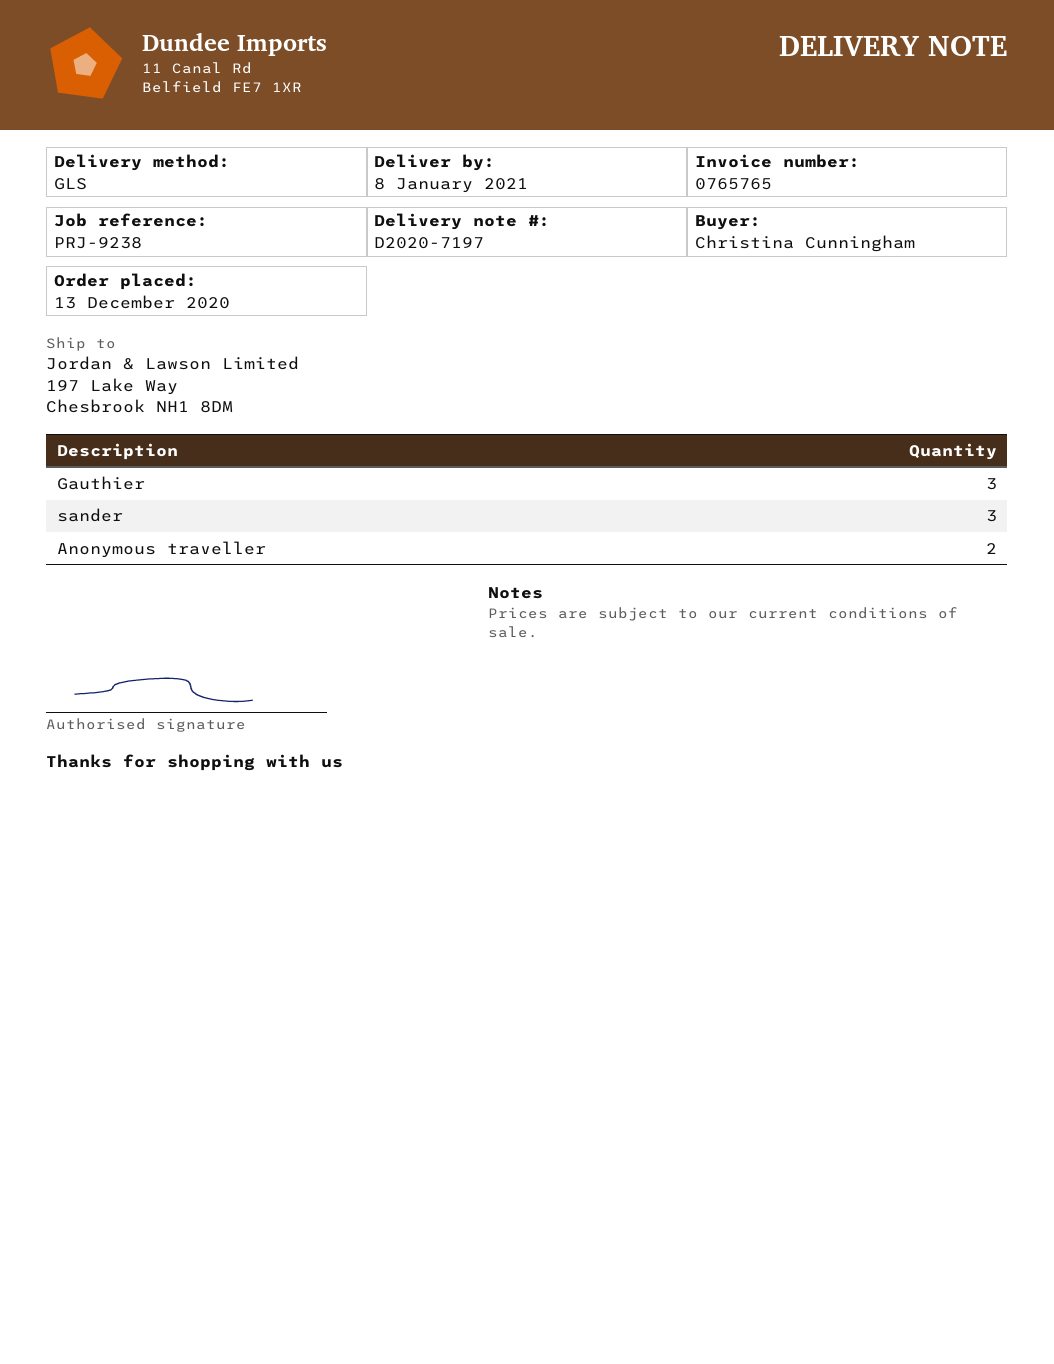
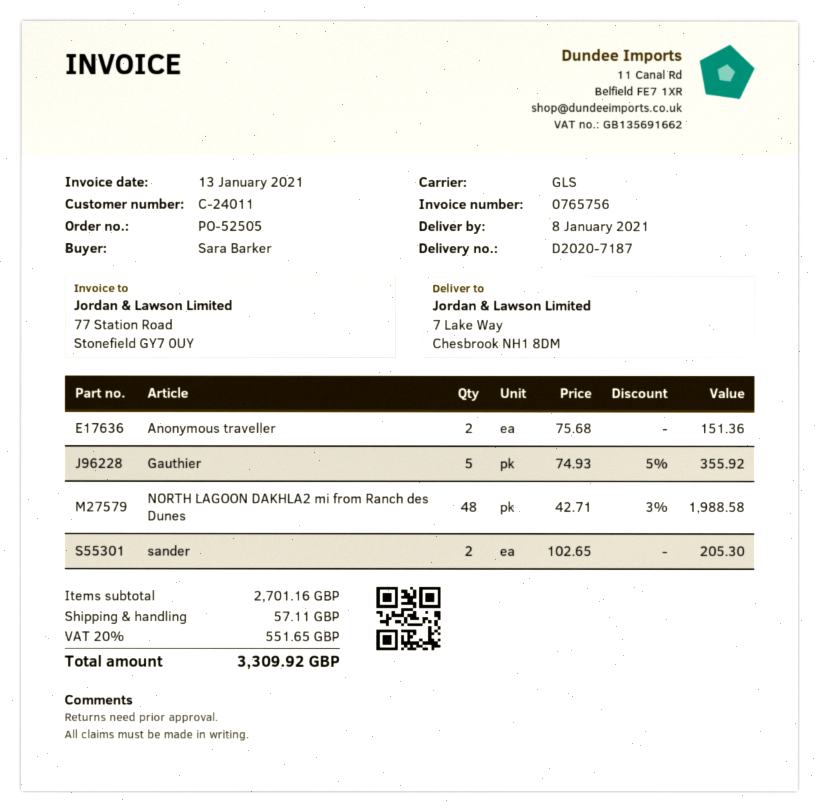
delivery note number: D2020-7197 -> D2020-7187
invoice number: 0765765 -> 0765756
ordered by: Christina Cunningham -> Sara Barker
ship to: 197 Lake Way, Chesbrook NH1 8DM -> 7 Lake Way, Chesbrook NH1 8DM
Gauthier: 3 -> 5
sander: 3 -> 2
NORTH LAGOON DAKHLA2 mi from Ranch des Dunes: none -> 48

